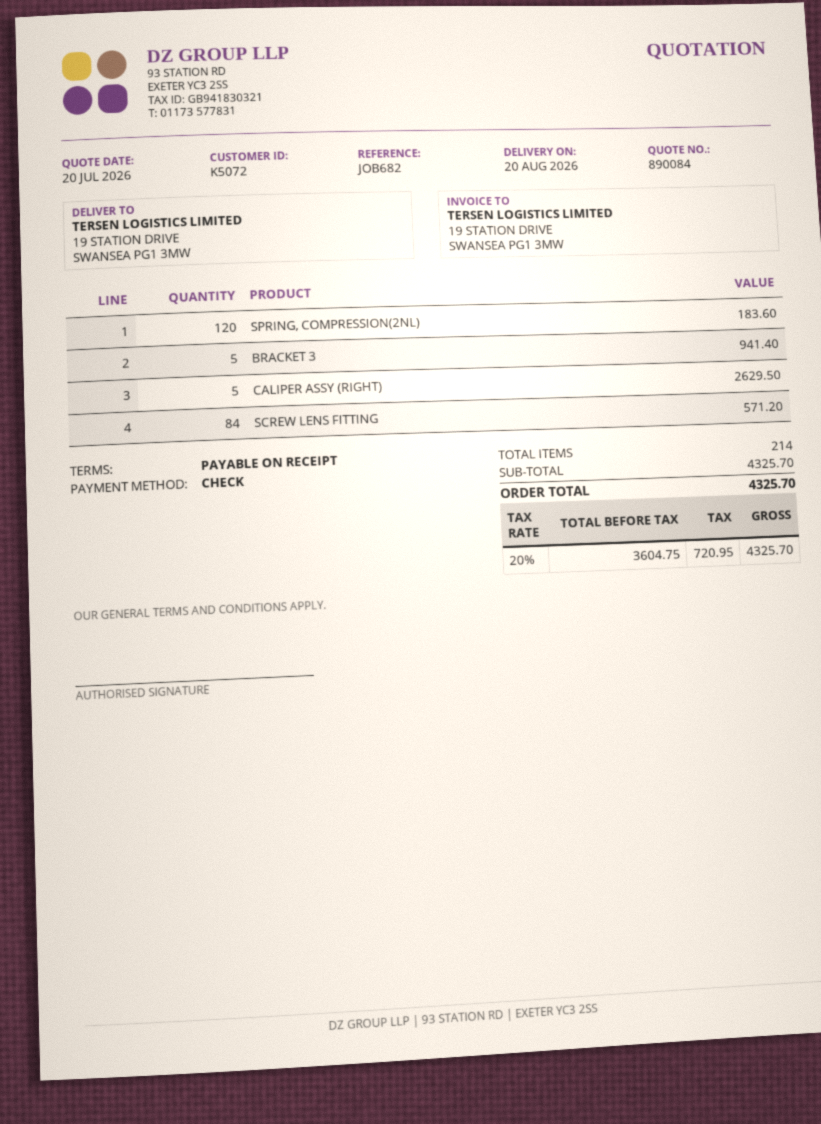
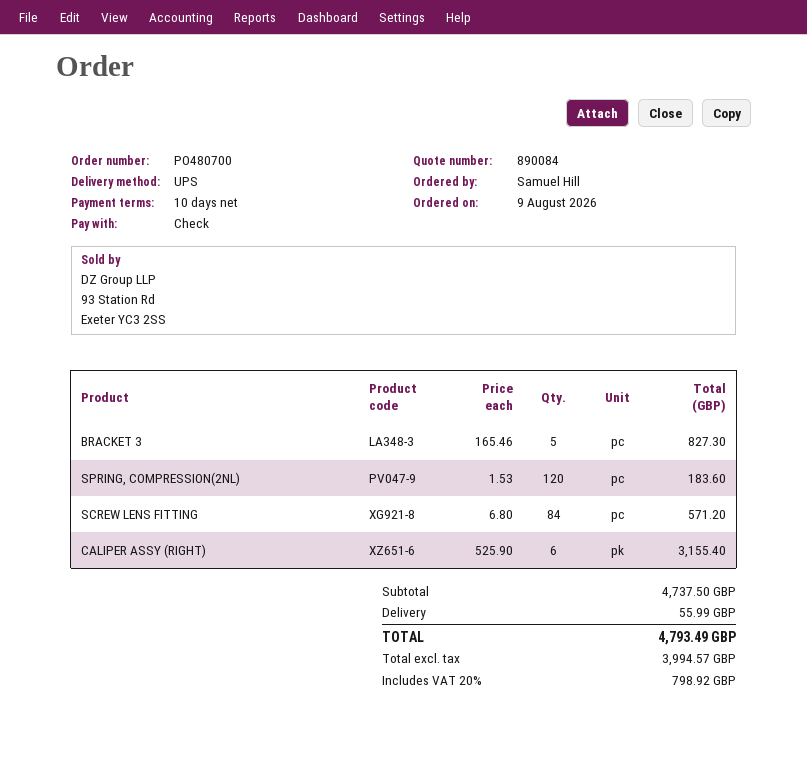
payment terms: on receipt -> 10 days
BRACKET 3: 5 for 941.40 -> 5 for 827.30
CALIPER ASSY (RIGHT): 5 for 2629.50 -> 6 for 3155.40
subtotal: 4325.70 -> 4737.50
shipping: none -> 55.99
net: 3604.75 -> 3994.57
tax: 20% = 720.95 -> 20% = 798.92
total: 4325.70 -> 4793.49

